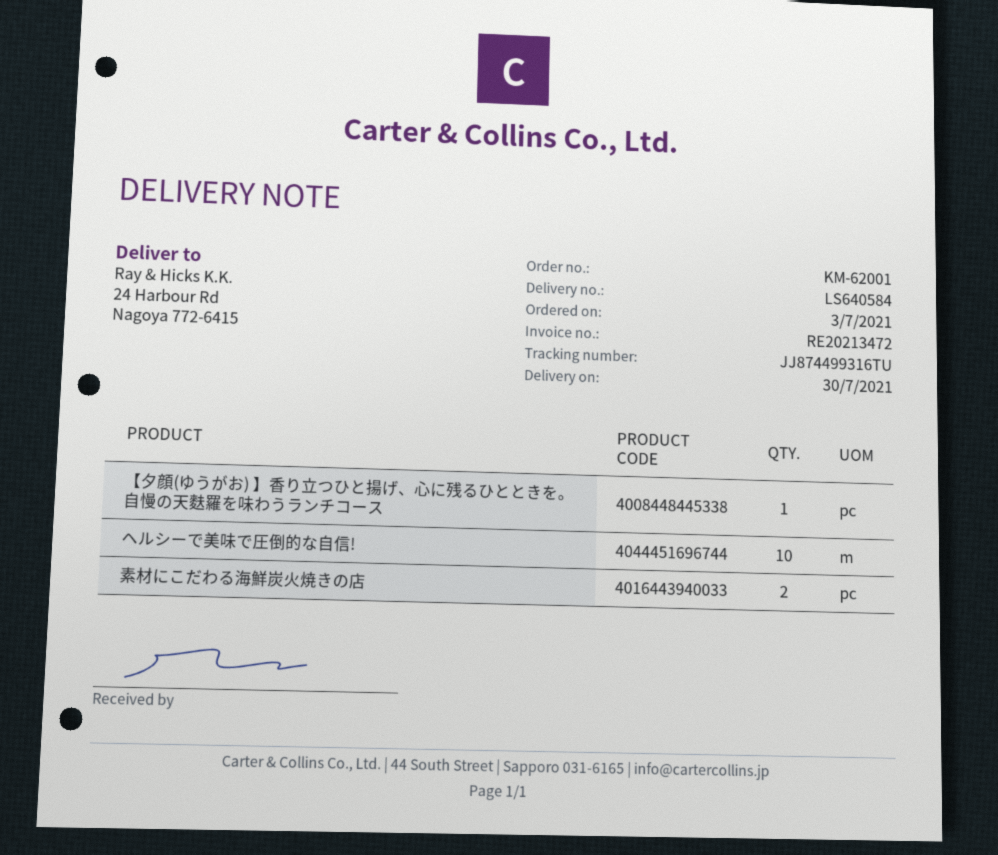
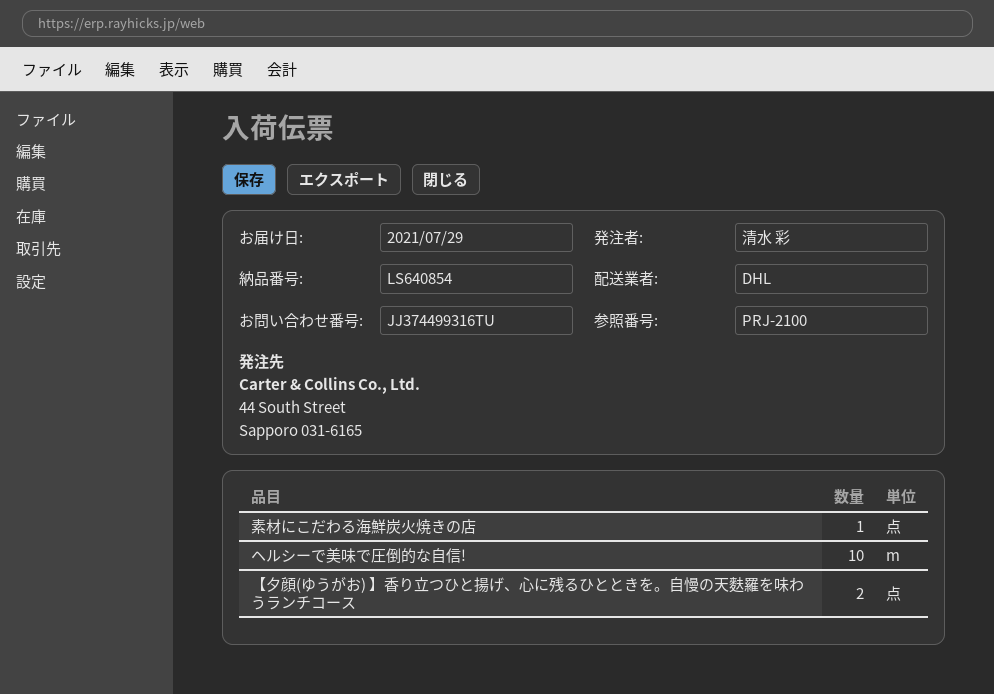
delivery note number: LS640584 -> LS640854
delivery date: 2021-07-30 -> 2021-07-29
tracking number: JJ874499316TU -> JJ374499316TU
【夕顔(ゆうがお) 】香り立つひと揚げ、心に残るひとときを。自慢の天麩羅を味わうランチコース: 1 -> 2
素材にこだわる海鮮炭火焼きの店: 2 -> 1

